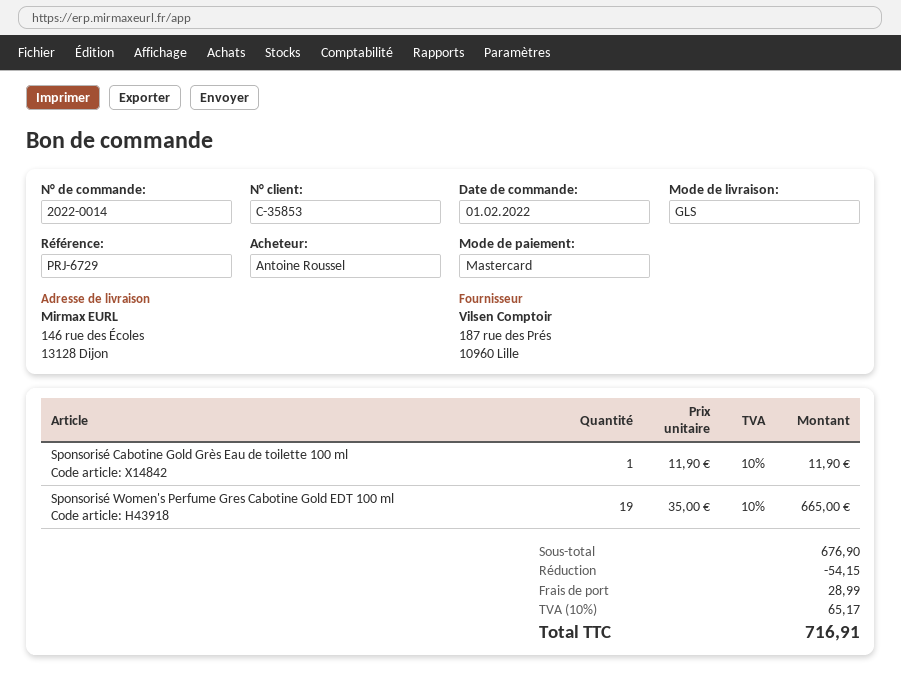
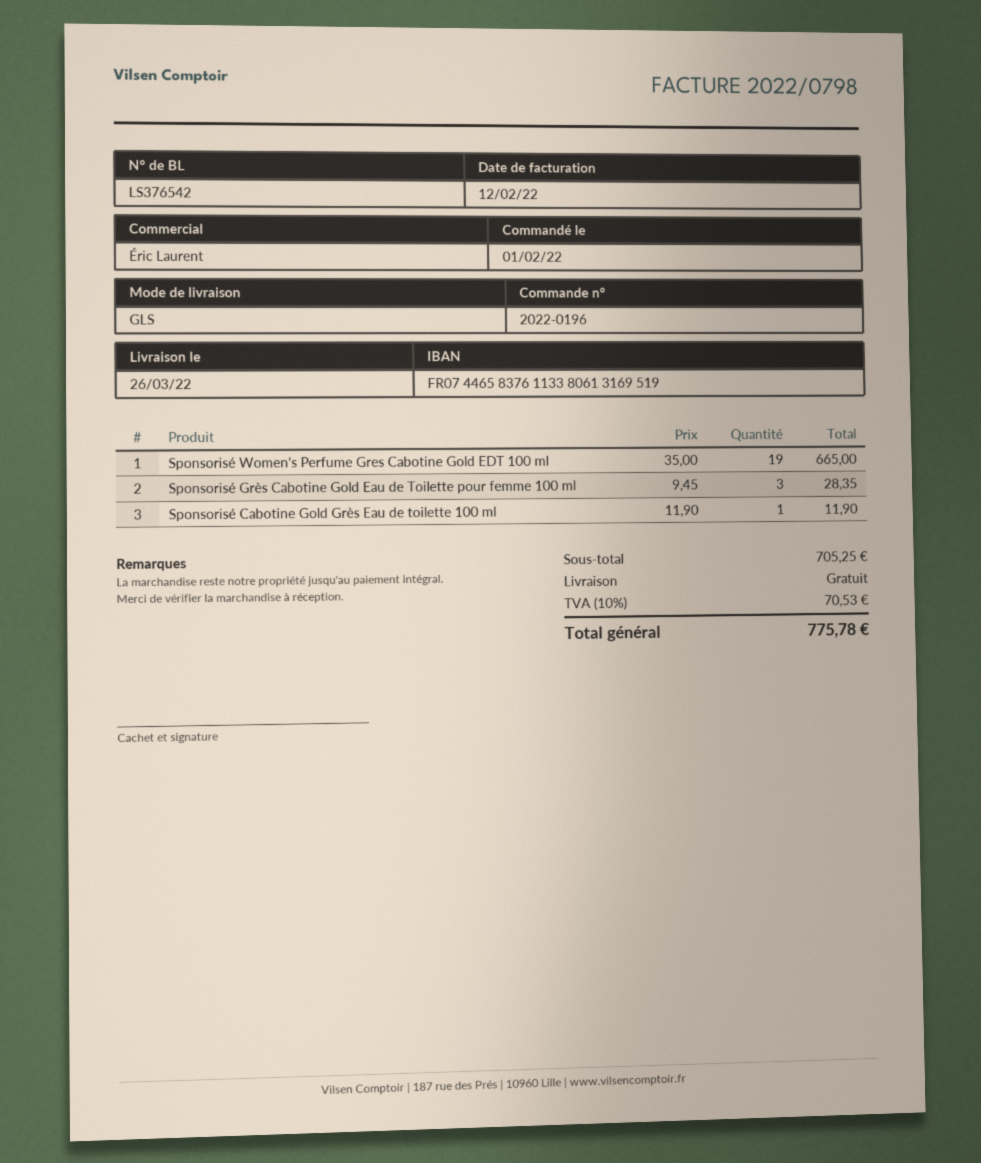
order number: 2022-0014 -> 2022-0196
Sponsorisé Grès Cabotine Gold Eau de Toilette pour femme 100 ml: none -> 3 x 9.45 = 28.35
subtotal: 676.90 -> 705.25
discount: 54.15 -> none
shipping: 28.99 -> 0.00
tax: 10% = 65.17 -> 10% = 70.53
total: 716.91 -> 775.78

